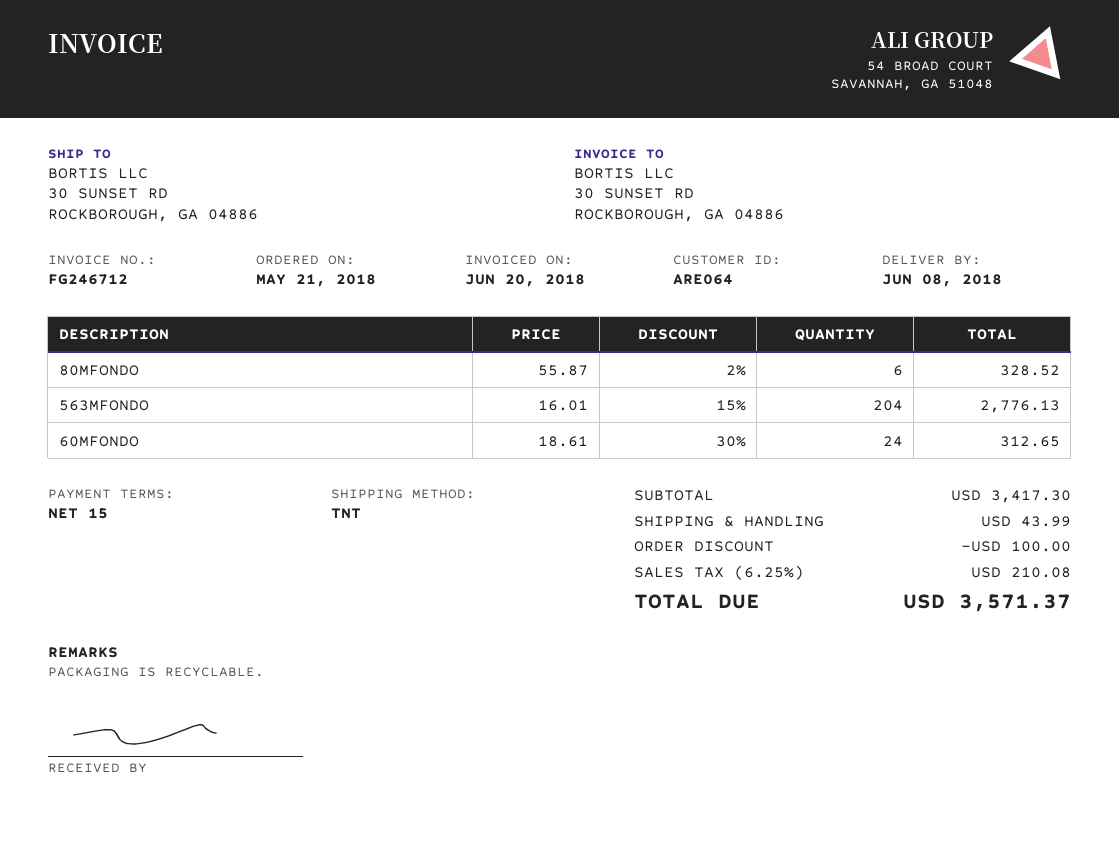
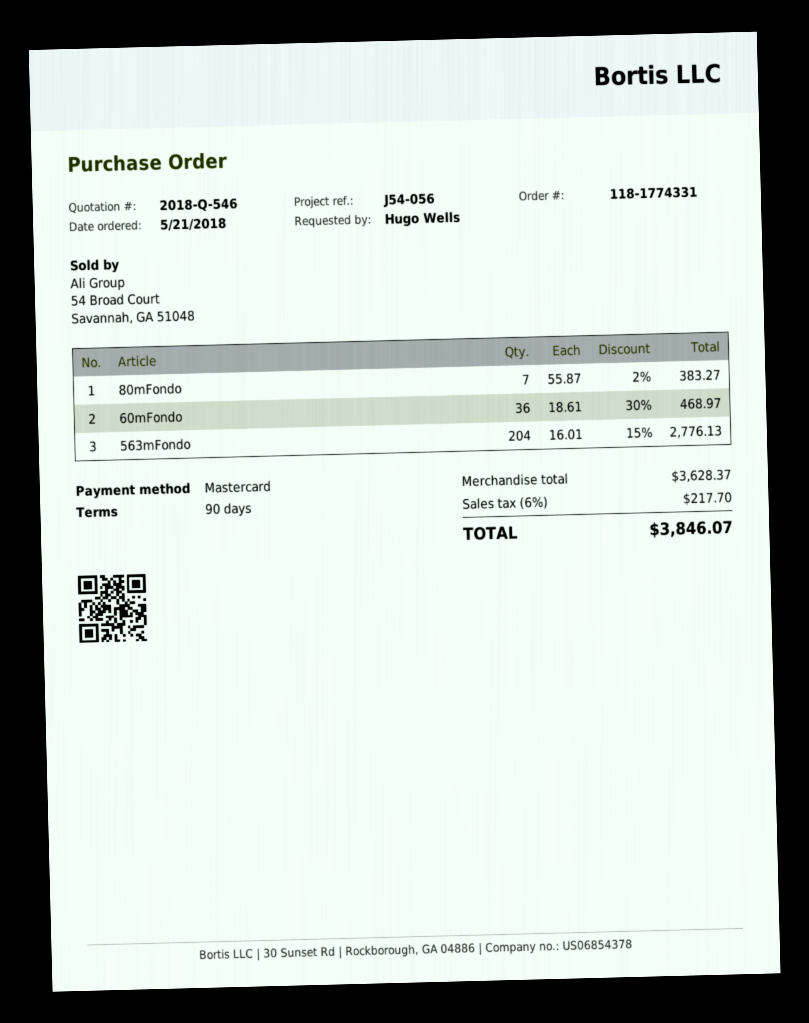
payment terms: 15 days -> 90 days
80MFONDO: 6 x 55.87 - 2% = 328.52 -> 7 x 55.87 - 2% = 383.27
60MFONDO: 24 x 18.61 - 30% = 312.65 -> 36 x 18.61 - 30% = 468.97
subtotal: 3417.30 -> 3628.37
discount: 100.00 -> none
shipping: 43.99 -> none
tax: 6.25% = 210.08 -> 6% = 217.70
total: 3571.37 -> 3846.07

